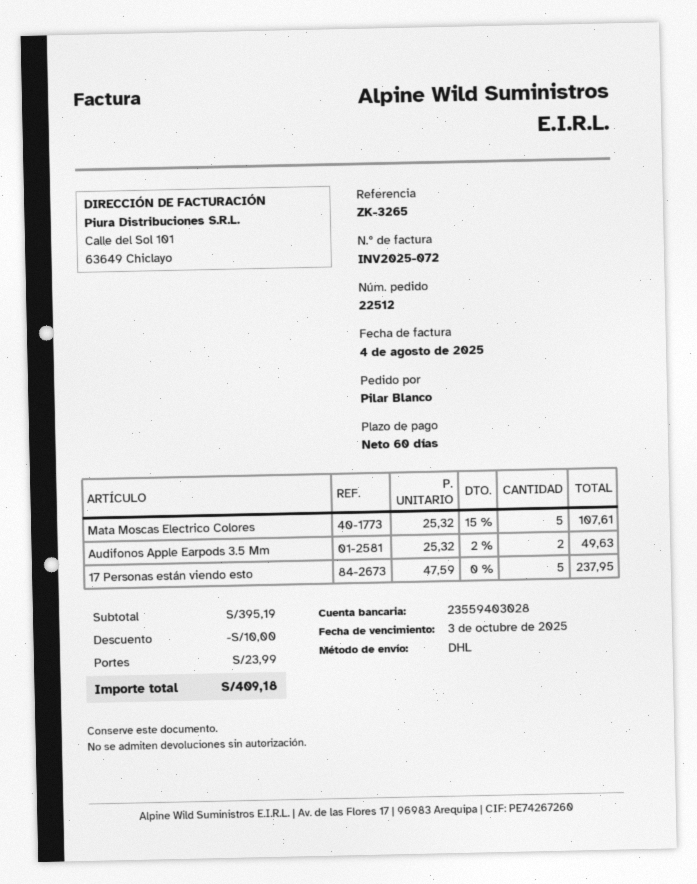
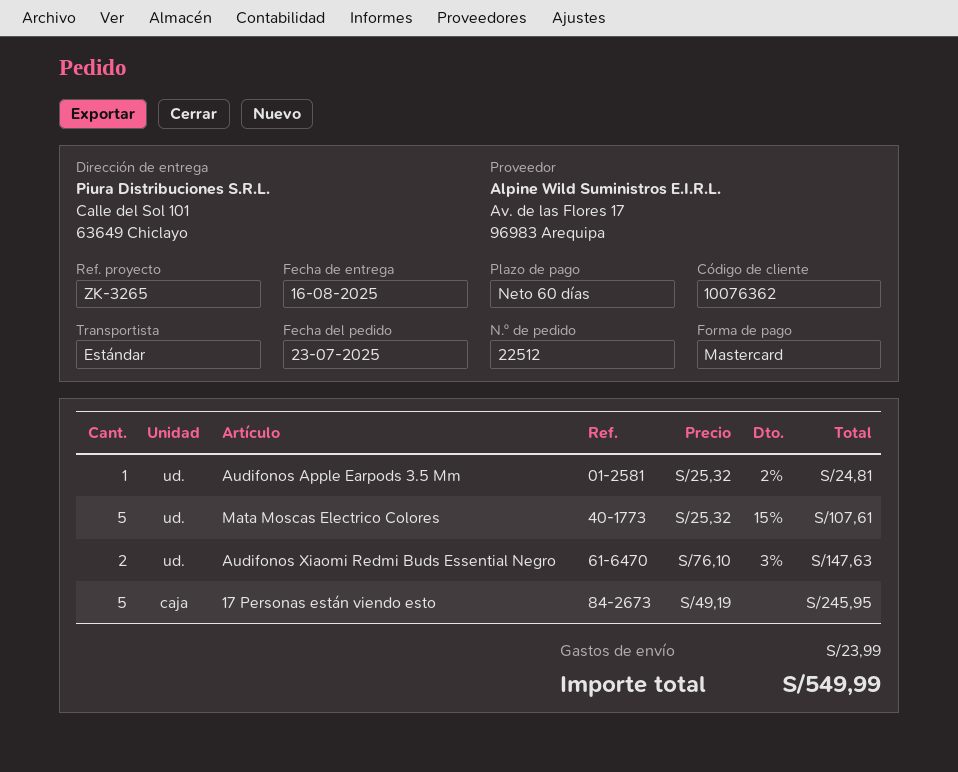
shipping method: DHL -> standard
Audifonos Apple Earpods 3.5 Mm: 2 x 25.32 - 2% = 49.63 -> 1 x 25.32 - 2% = 24.81
17 Personas están viendo esto: 5 x 47.59 = 237.95 -> 5 x 49.19 = 245.95
Audifonos Xiaomi Redmi Buds Essential Negro: none -> 2 x 76.10 - 3% = 147.63
discount: 10.00 -> none
total: 409.18 -> 549.99

